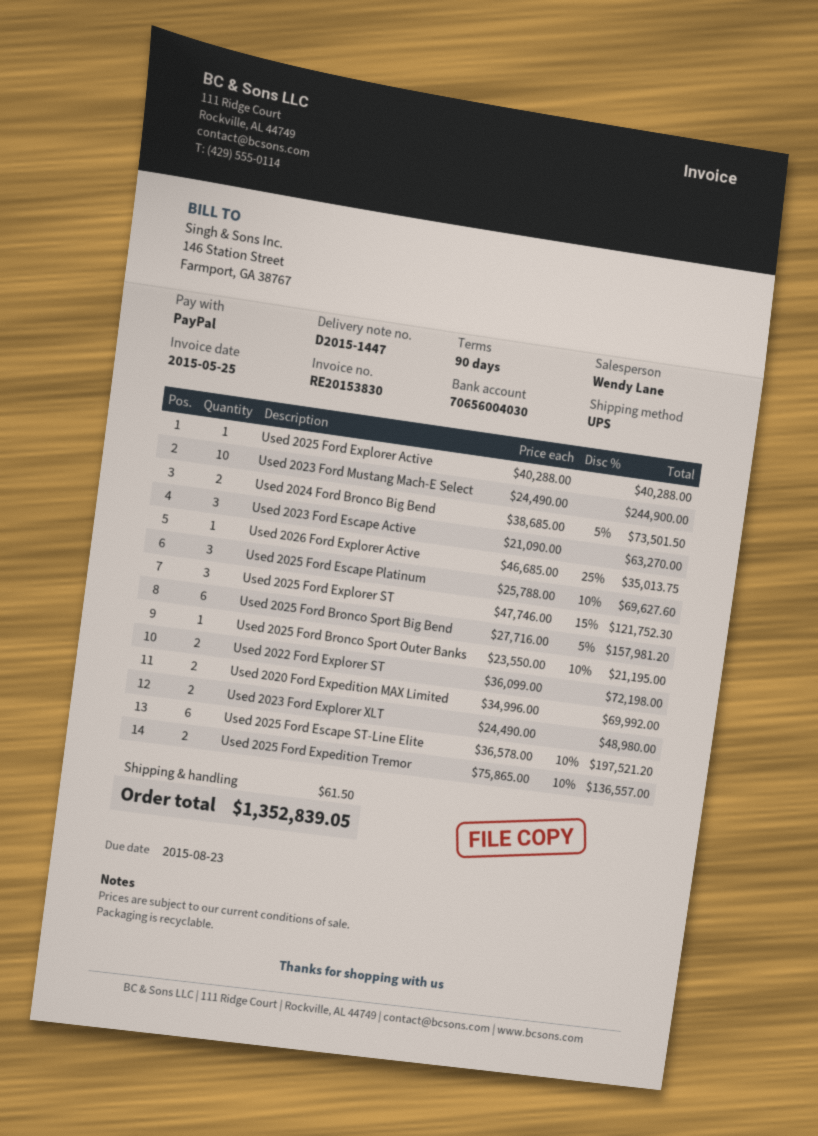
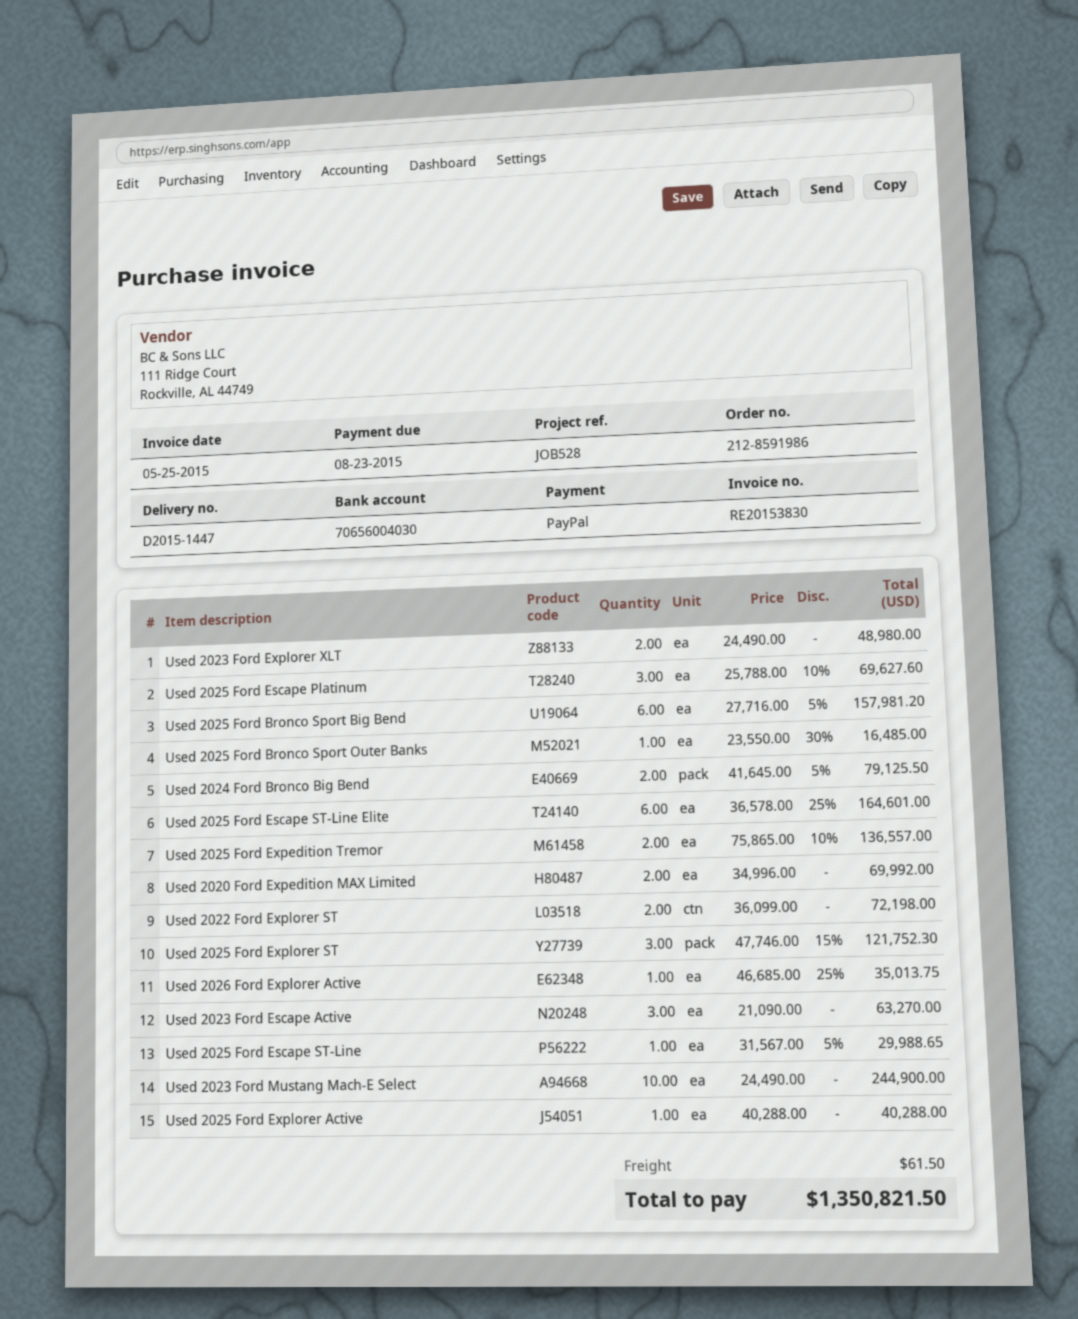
Used 2024 Ford Bronco Big Bend: 2 x 38685.00 - 5% = 73501.50 -> 2 x 41645.00 - 5% = 79125.50
Used 2025 Ford Bronco Sport Outer Banks: 1 x 23550.00 - 10% = 21195.00 -> 1 x 23550.00 - 30% = 16485.00
Used 2025 Ford Escape ST-Line Elite: 6 x 36578.00 - 10% = 197521.20 -> 6 x 36578.00 - 25% = 164601.00
Used 2025 Ford Escape ST-Line: none -> 1 x 31567.00 - 5% = 29988.65
total: 1352839.05 -> 1350821.50

